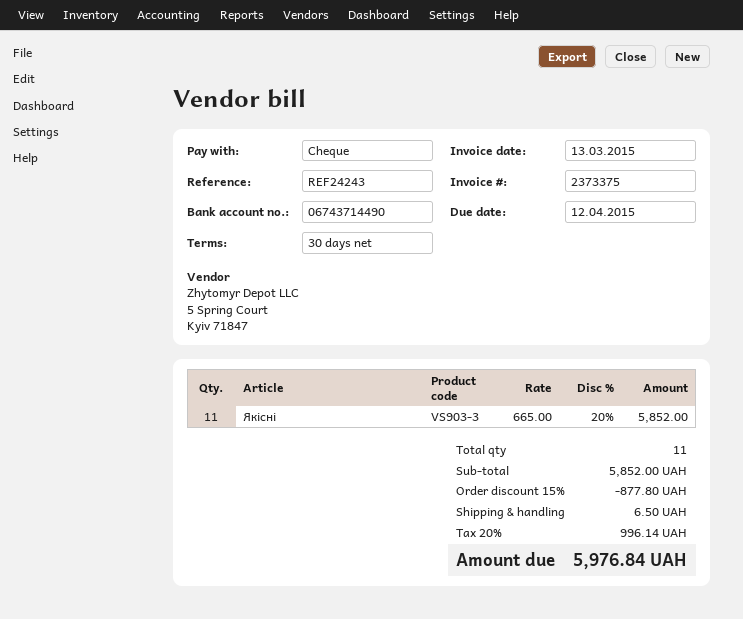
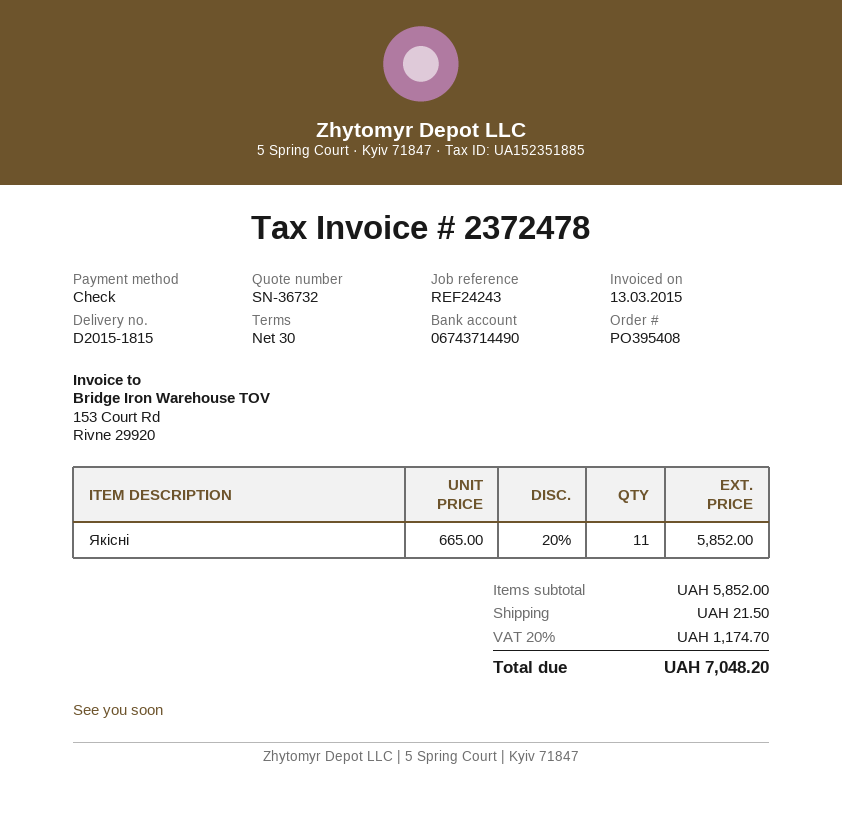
invoice number: 2373375 -> 2372478
discount: 15% = 877.80 -> none
shipping: 6.50 -> 21.50
tax: 20% = 996.14 -> 20% = 1174.70
total: 5976.84 -> 7048.20

